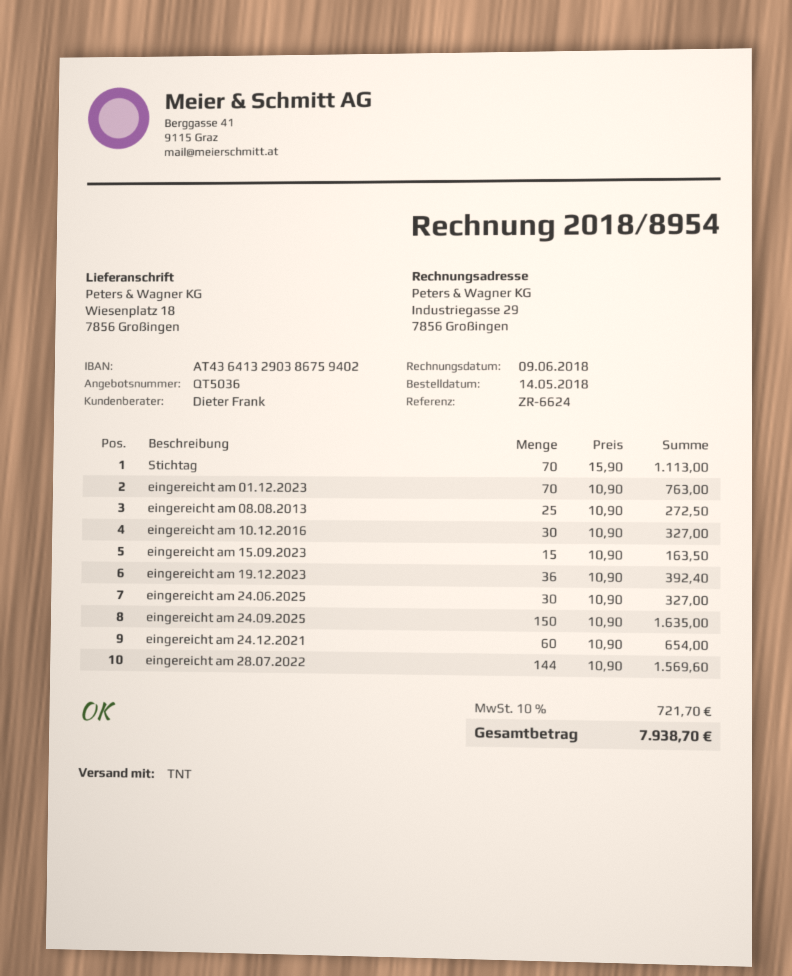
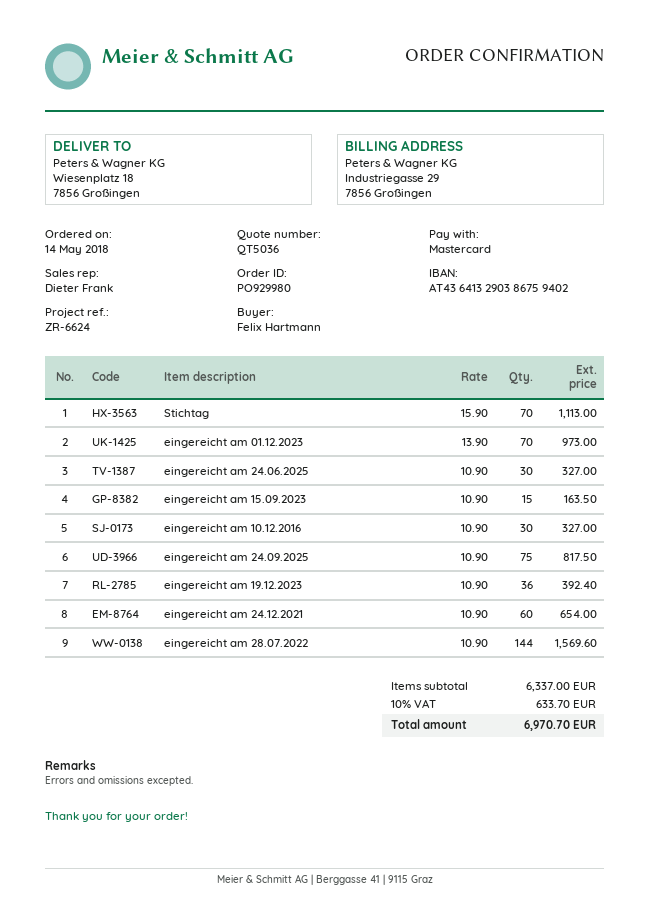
eingereicht am 01.12.2023: 70 x 10.90 = 763.00 -> 70 x 13.90 = 973.00
eingereicht am 08.08.2013: 25 x 10.90 = 272.50 -> none
eingereicht am 24.09.2025: 150 x 10.90 = 1635.00 -> 75 x 10.90 = 817.50
tax: 10% = 721.70 -> 10% = 633.70
total: 7938.70 -> 6970.70

